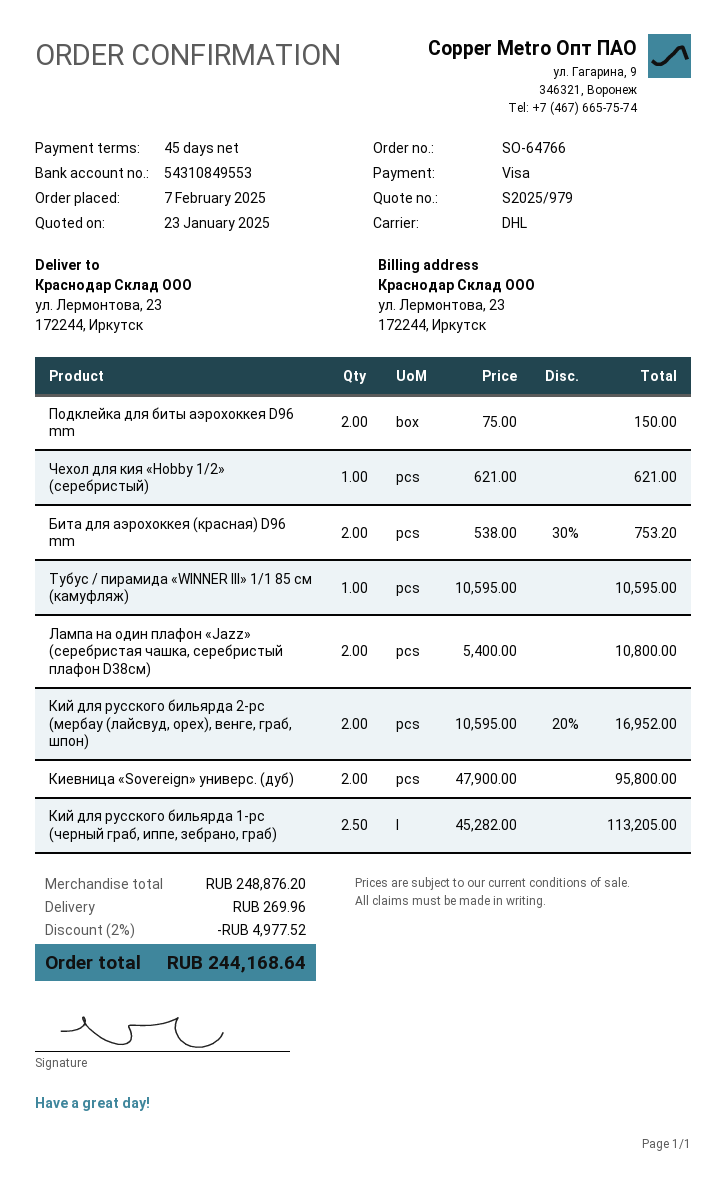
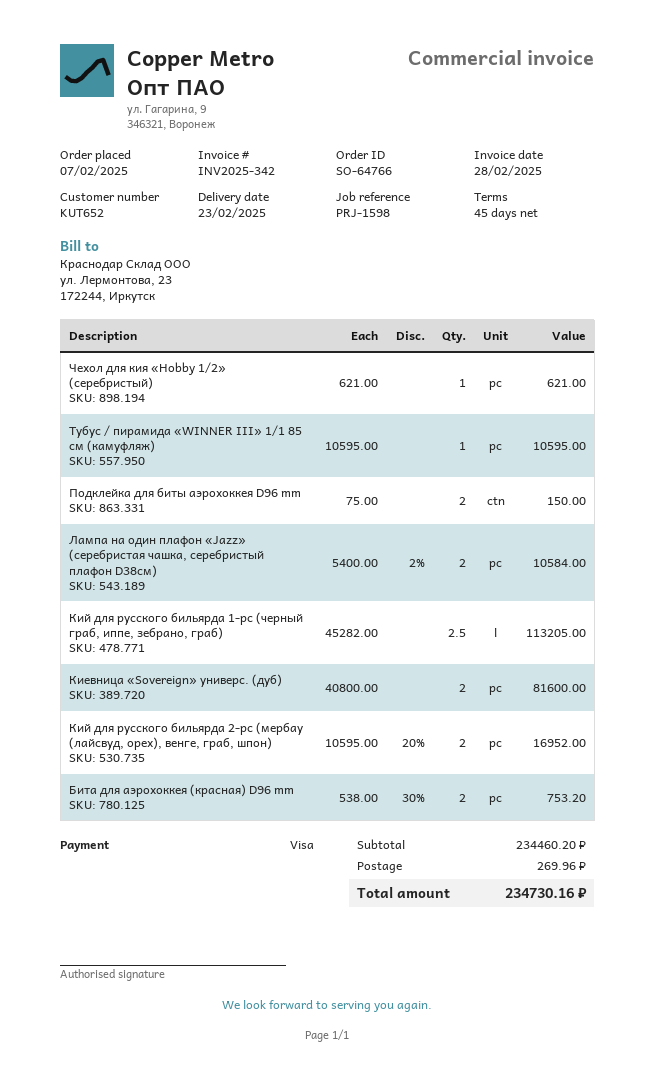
Лампа на один плафон «Jazz» (серебристая чашка, серебристый плафон D38см): 2 x 5400.00 = 10800.00 -> 2 x 5400.00 - 2% = 10584.00
Киевница «Sovereign» универс. (дуб): 2 x 47900.00 = 95800.00 -> 2 x 40800.00 = 81600.00
subtotal: 248876.20 -> 234460.20
discount: 2% = 4977.52 -> none
total: 244168.64 -> 234730.16

